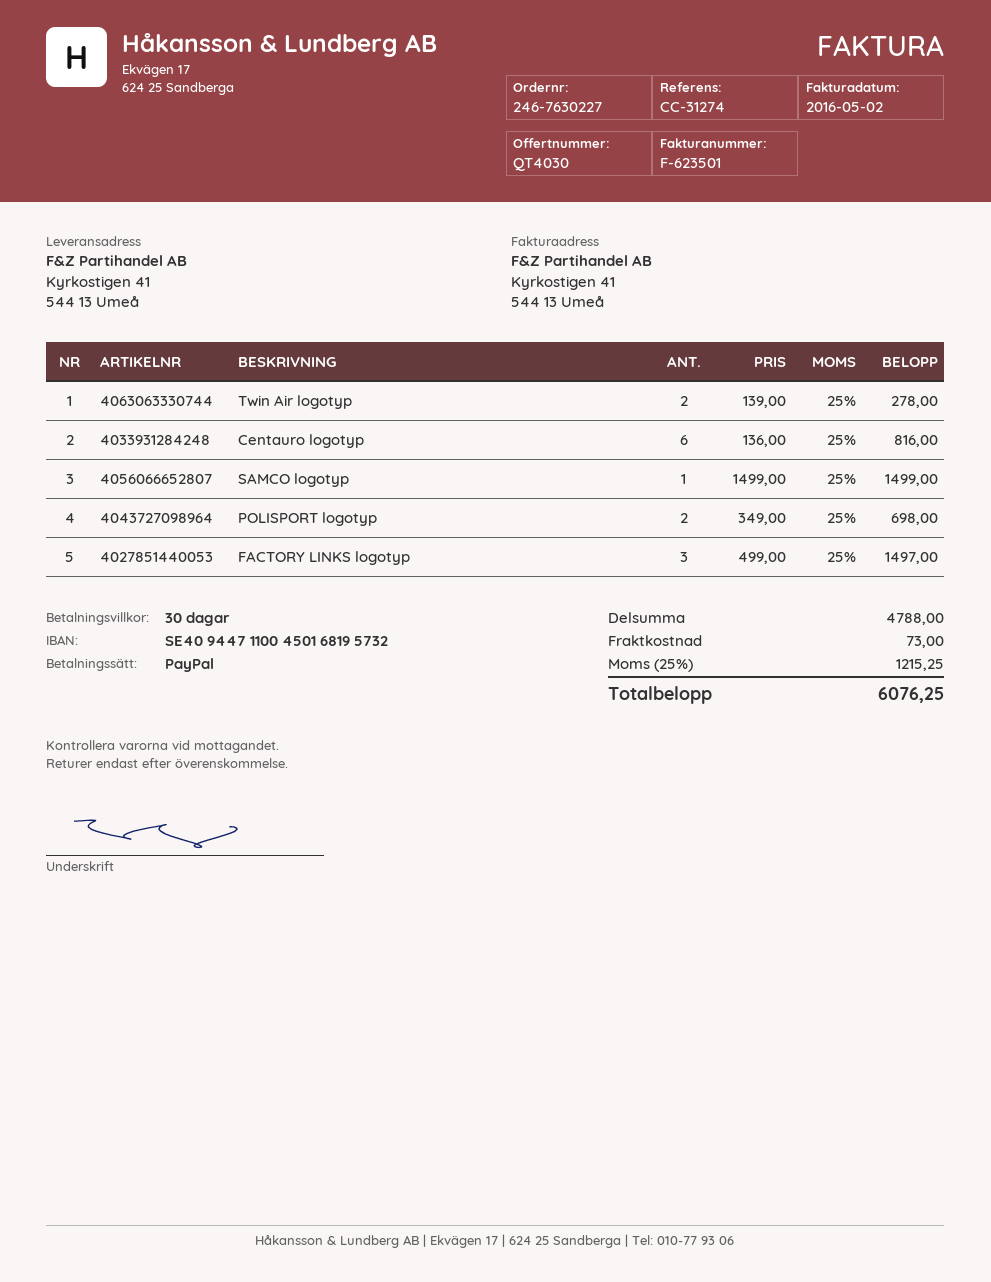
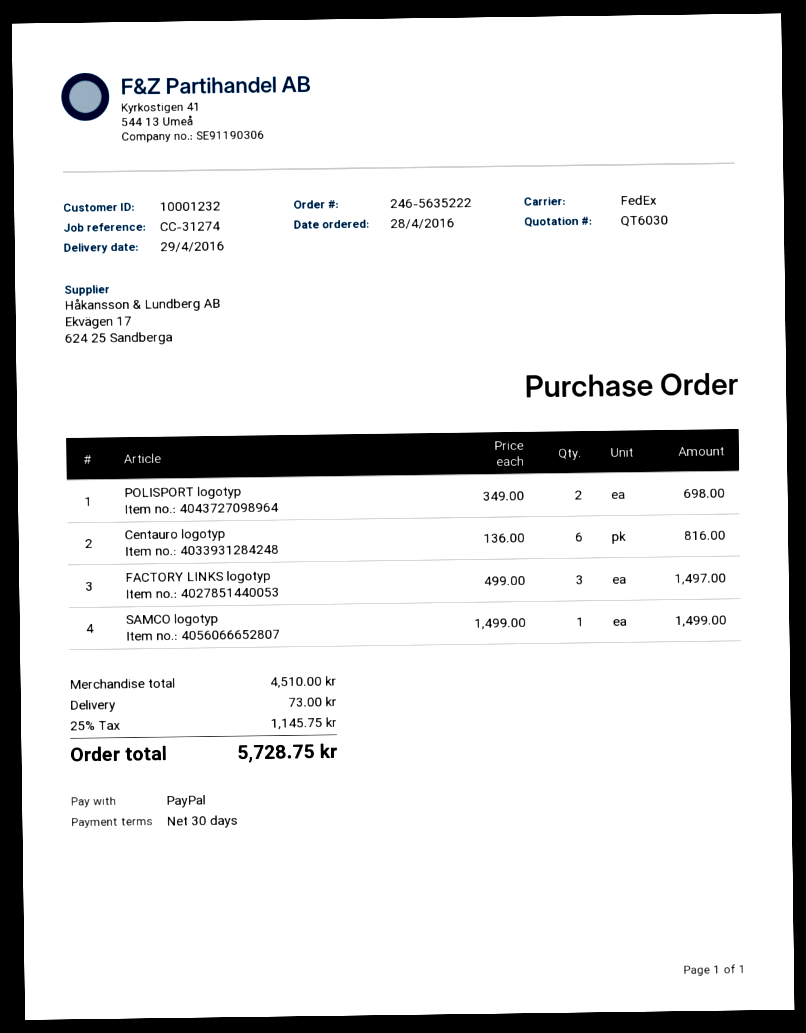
quote number: QT4030 -> QT6030
order number: 246-7630227 -> 246-5635222
Twin Air logotyp: 2 x 139.00 = 278.00 -> none
subtotal: 4788.00 -> 4510.00
tax: 25% = 1215.25 -> 25% = 1145.75
total: 6076.25 -> 5728.75

